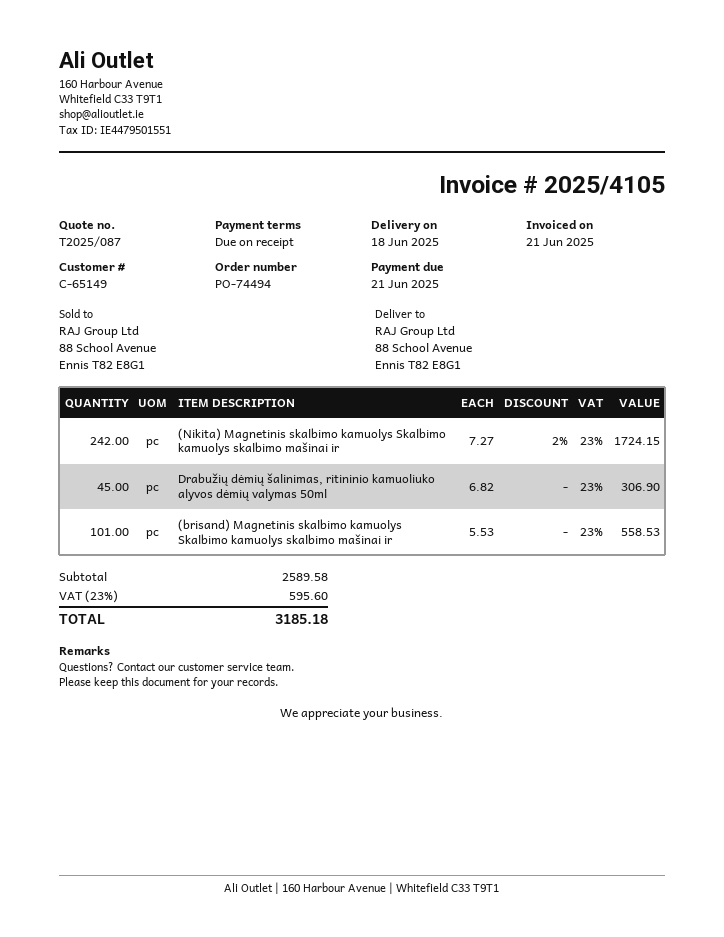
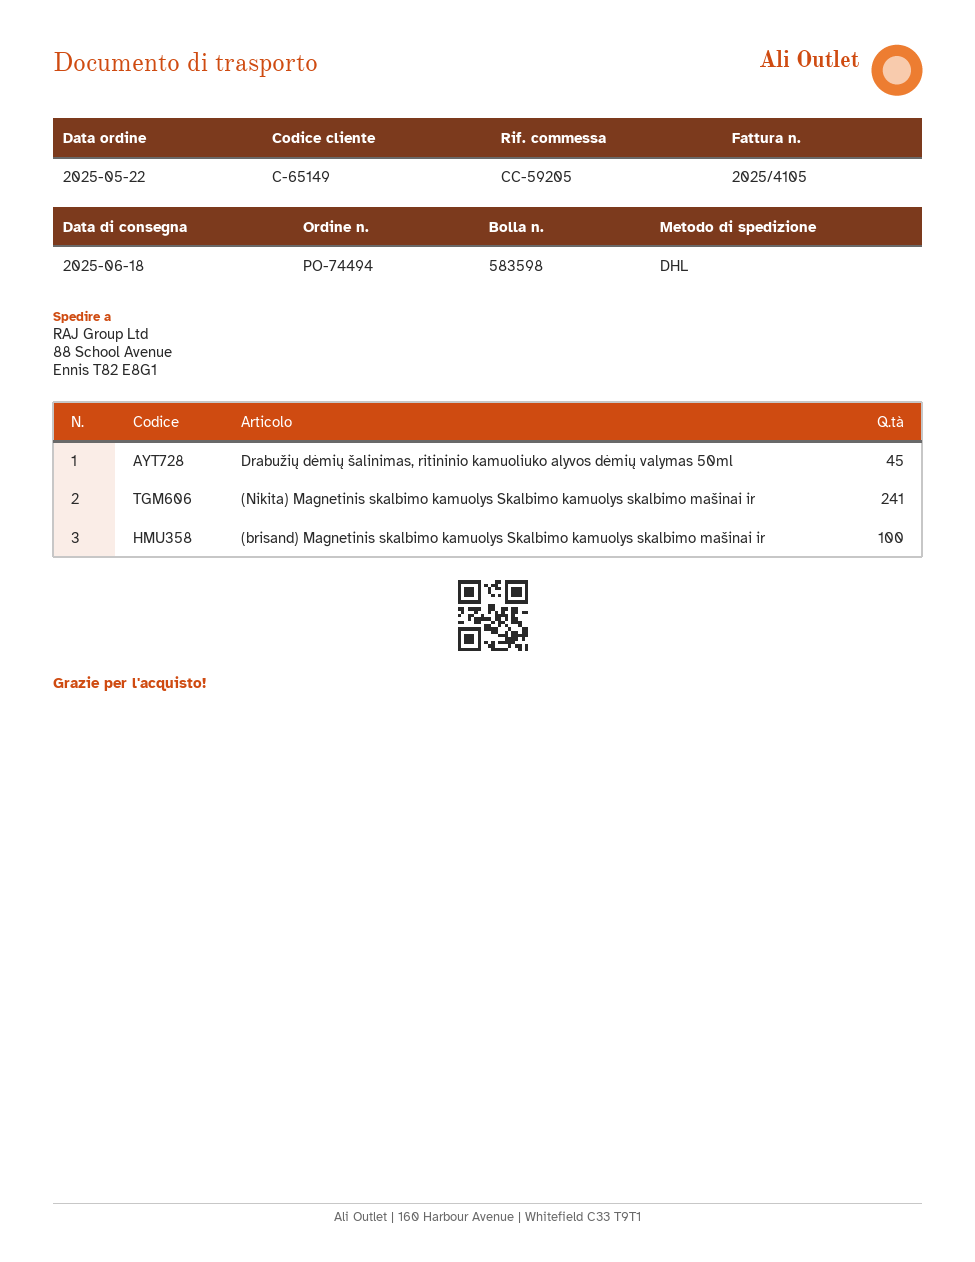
(Nikita) Magnetinis skalbimo kamuolys Skalbimo kamuolys skalbimo mašinai ir: 242 -> 241
(brisand) Magnetinis skalbimo kamuolys Skalbimo kamuolys skalbimo mašinai ir: 101 -> 100

